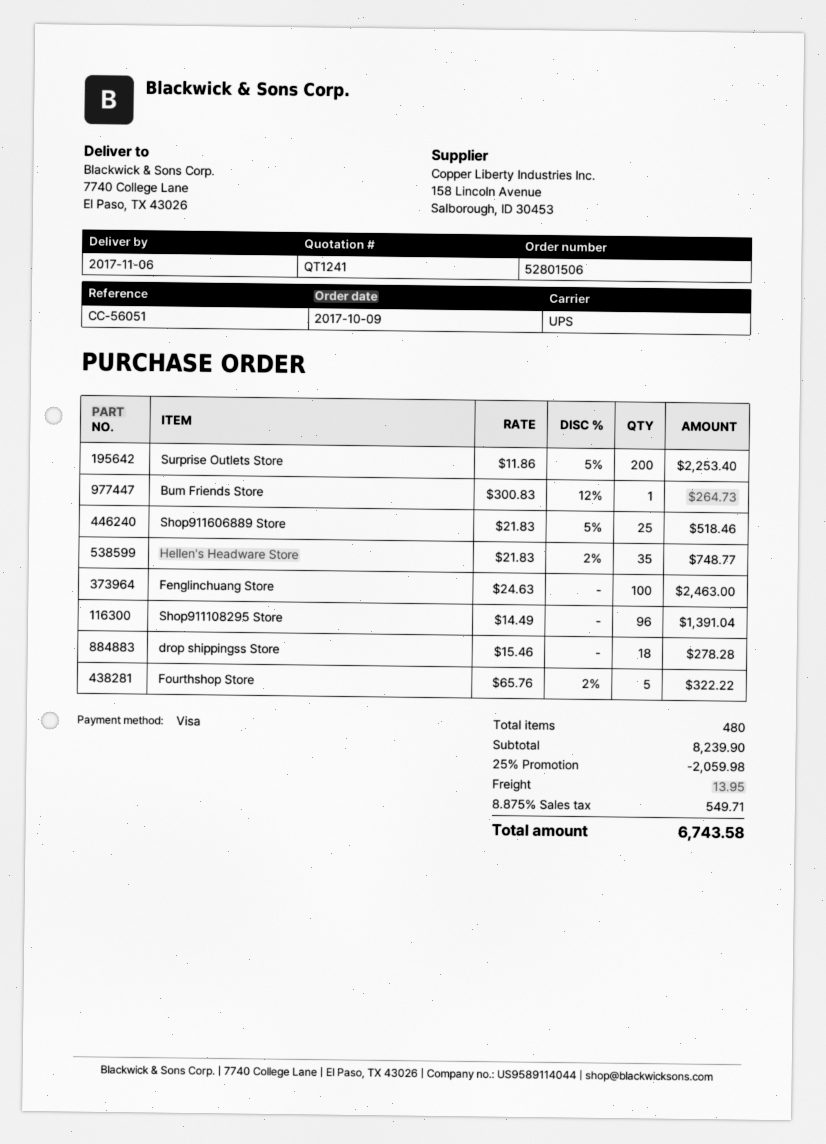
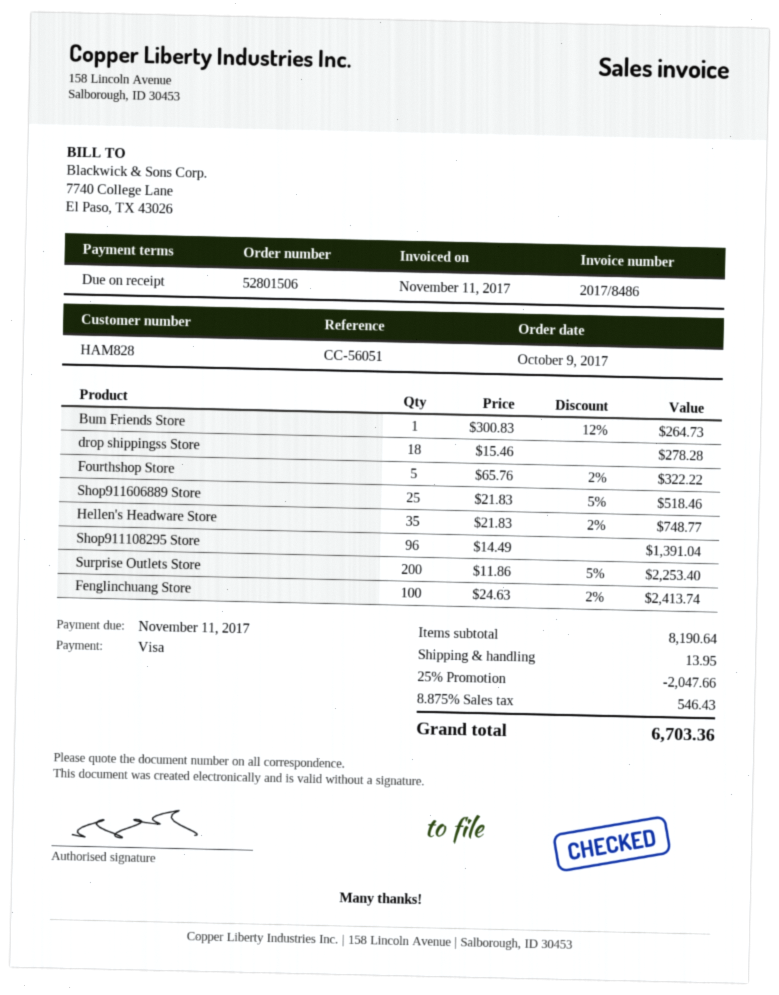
Fenglinchuang Store: 100 x 24.63 = 2463.00 -> 100 x 24.63 - 2% = 2413.74
subtotal: 8239.90 -> 8190.64
discount: 25% = 2059.98 -> 25% = 2047.66
tax: 8.875% = 549.71 -> 8.875% = 546.43
total: 6743.58 -> 6703.36

